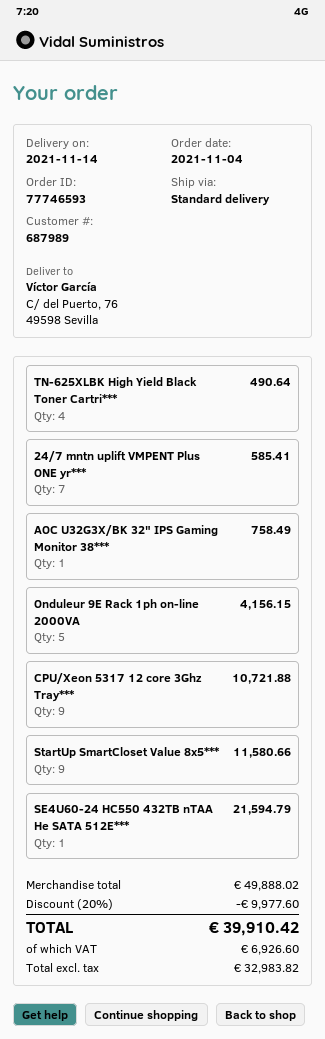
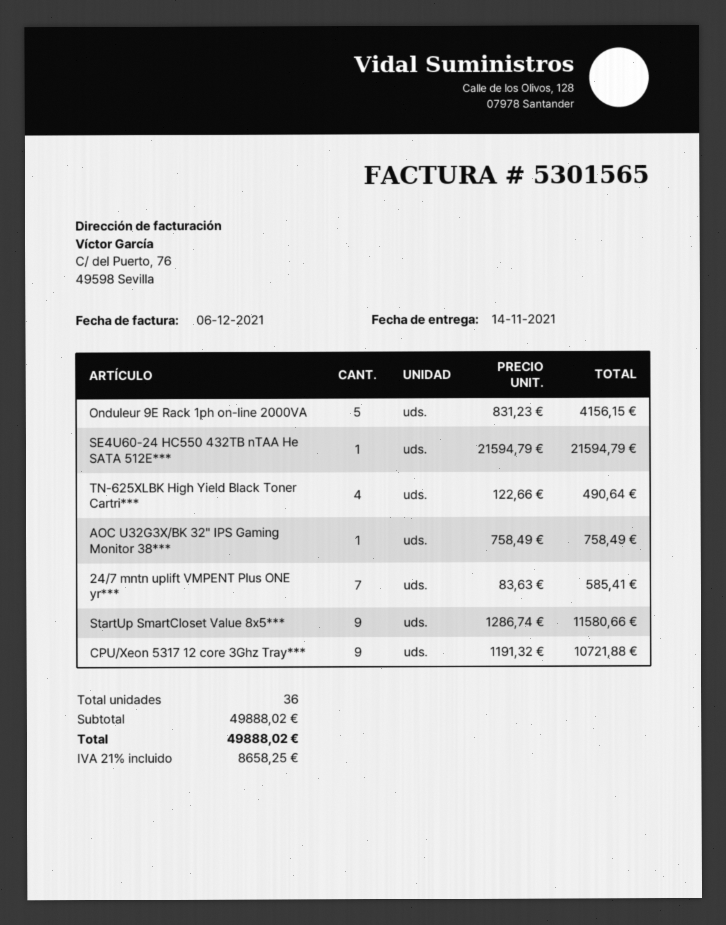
discount: 20% = 9977.60 -> none
tax: 6926.60 -> 8658.25
total: 39910.42 -> 49888.02

